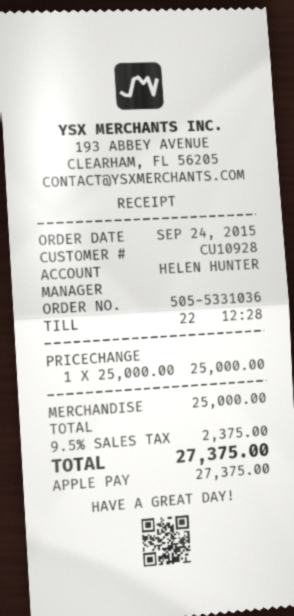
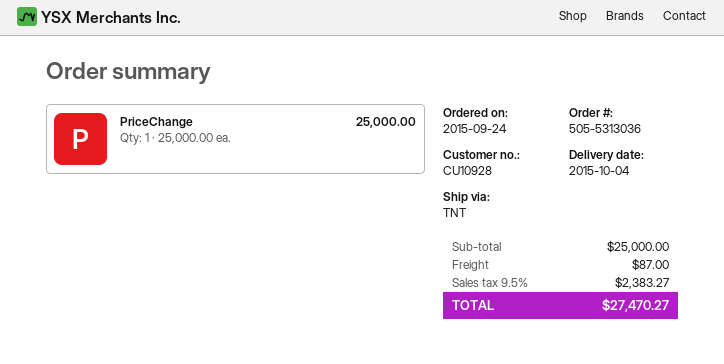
order number: 505-5331036 -> 505-5313036
shipping: none -> 87.00
tax: 9.5% = 2375.00 -> 9.5% = 2383.27
total: 27375.00 -> 27470.27

